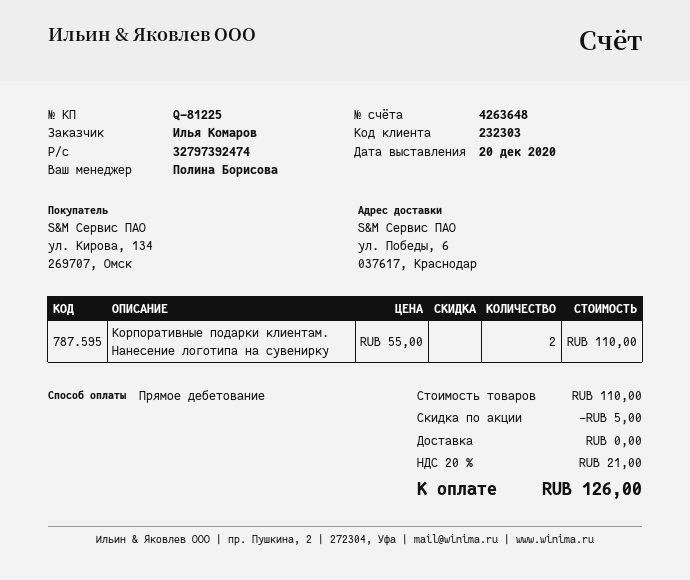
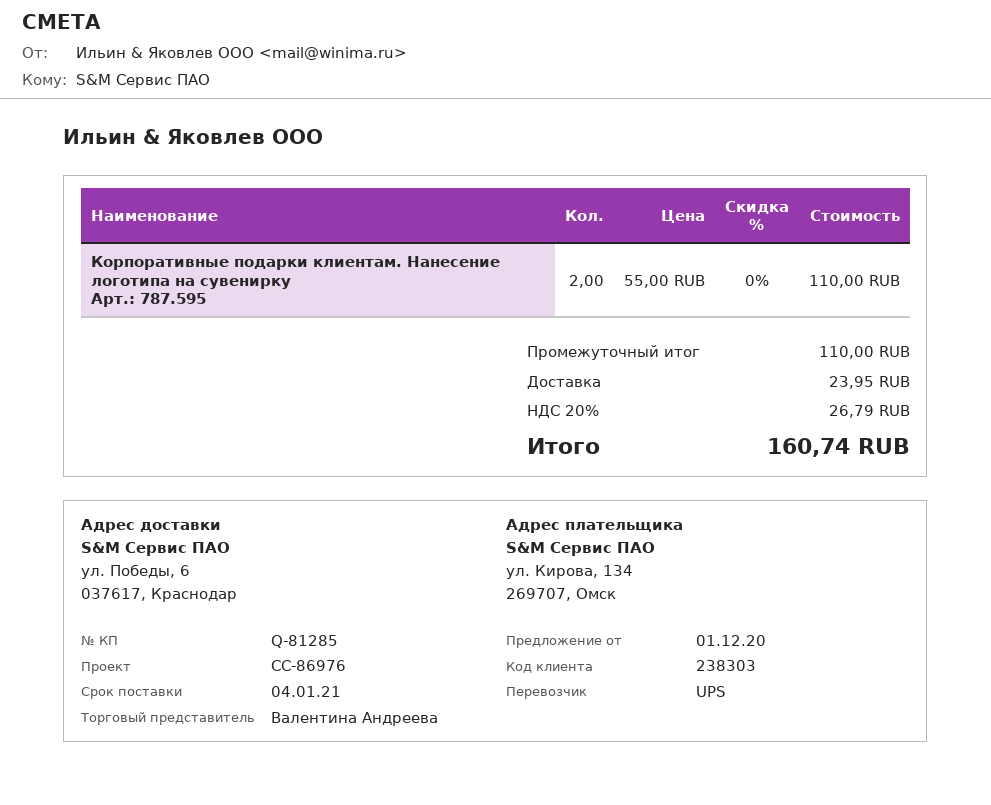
quote number: Q-81225 -> Q-81285
customer number: 232303 -> 238303
sales rep: Полина Борисова -> Валентина Андреева
discount: 5.00 -> none
shipping: 0.00 -> 23.95
tax: 20% = 21.00 -> 20% = 26.79
total: 126.00 -> 160.74

